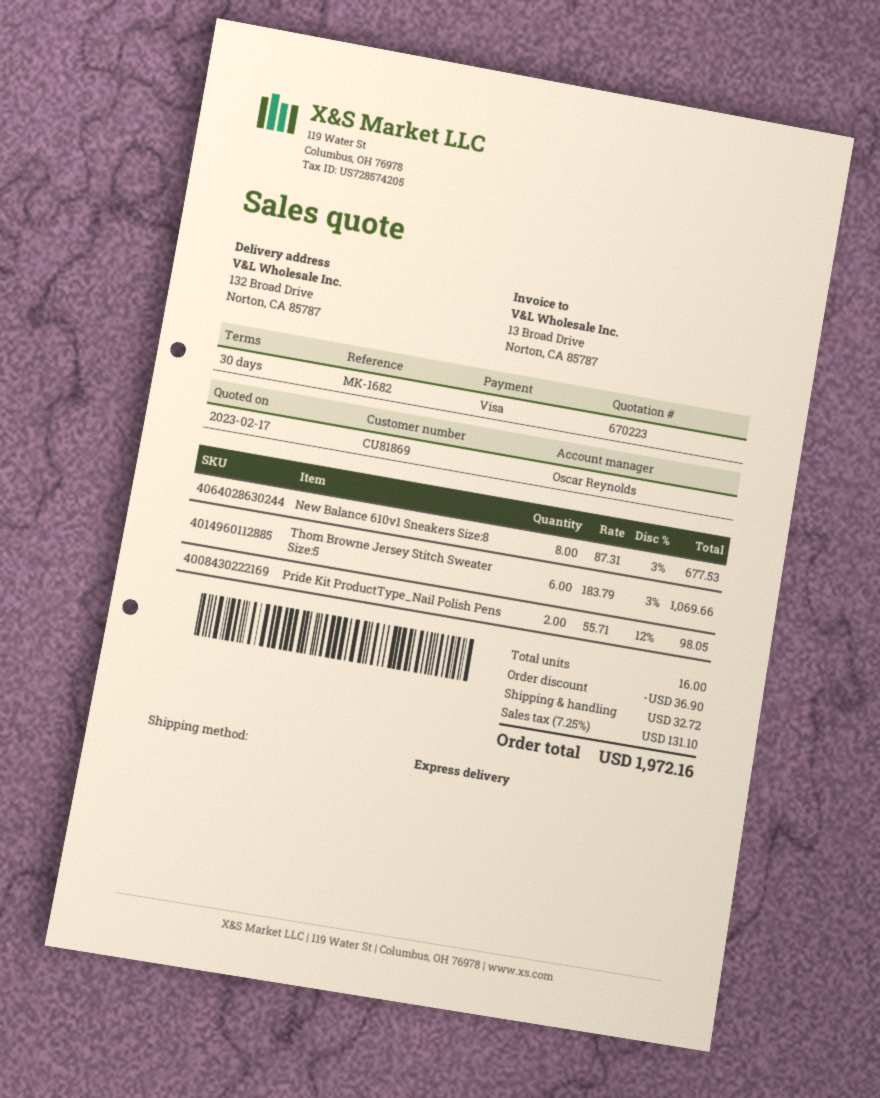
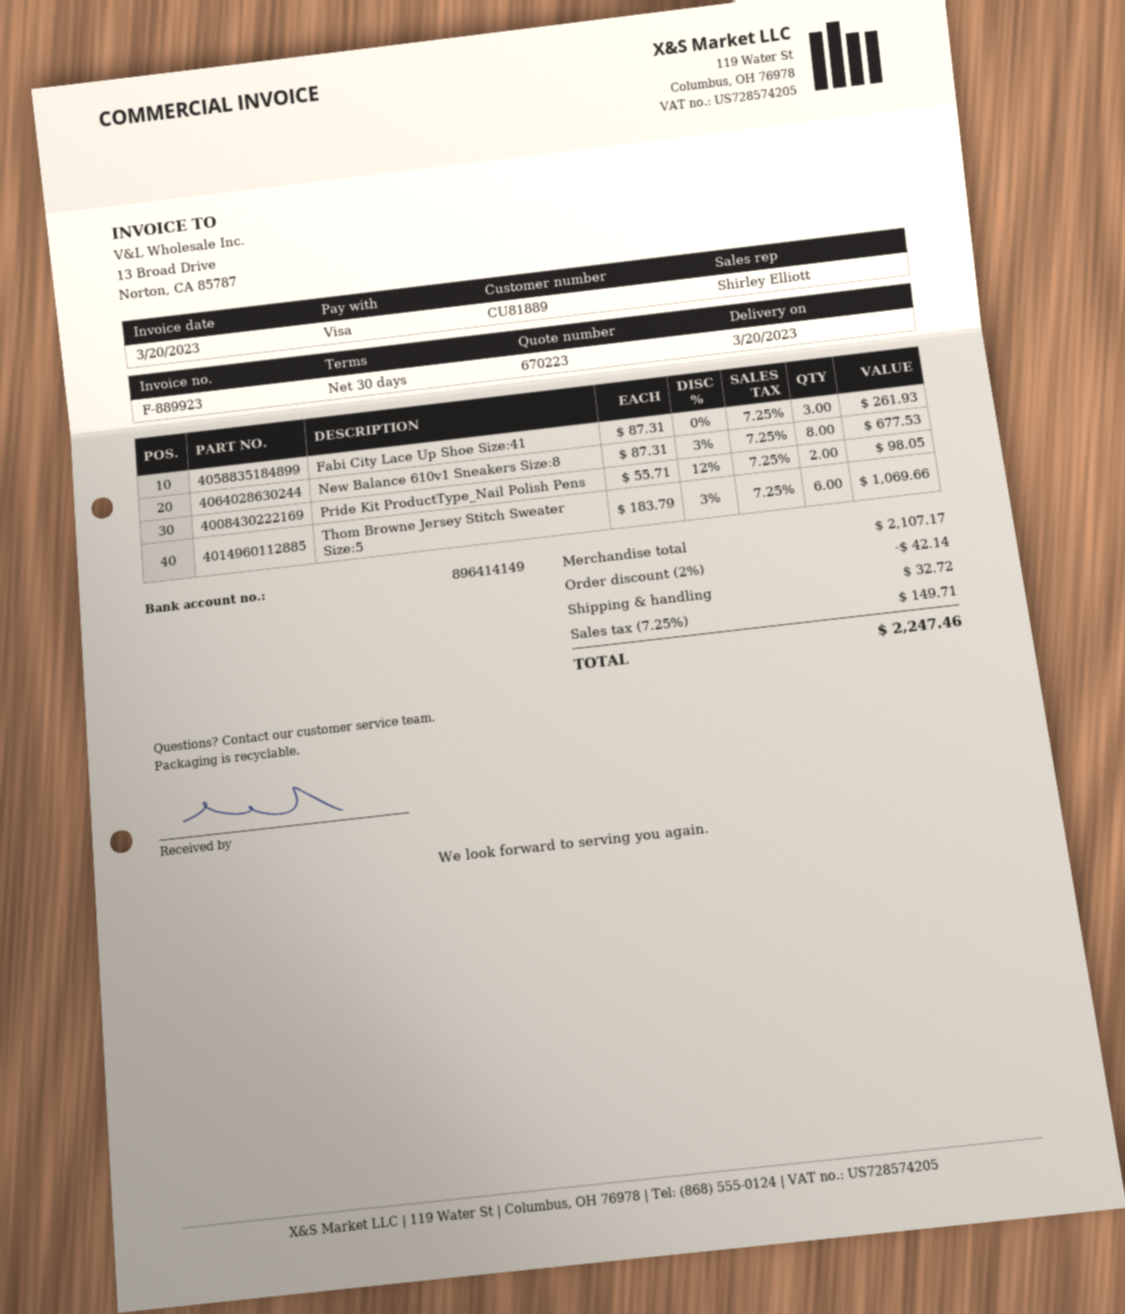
customer number: CU81869 -> CU81889
sales rep: Oscar Reynolds -> Shirley Elliott
Fabi City Lace Up Shoe Size:41: none -> 3 x 87.31 = 261.93
discount: 36.90 -> 42.14
tax: 7.25% = 131.10 -> 7.25% = 149.71
total: 1972.16 -> 2247.46

